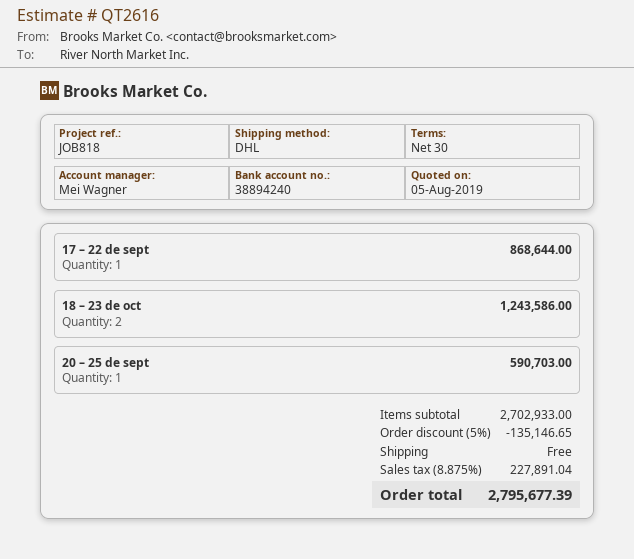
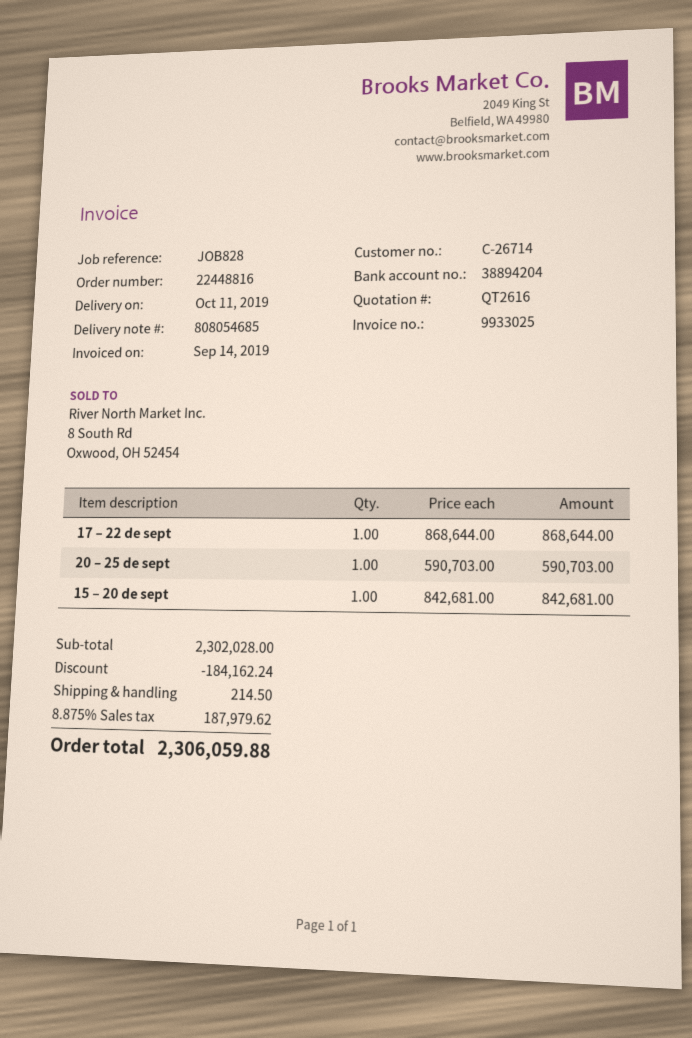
reference: JOB818 -> JOB828
bank account: 38894240 -> 38894204
18 – 23 de oct: 2 for 1243586.00 -> none
15 – 20 de sept: none -> 1 for 842681.00
subtotal: 2702933.00 -> 2302028.00
discount: 135146.65 -> 184162.24
shipping: 0.00 -> 214.50
tax: 8.875% = 227891.04 -> 8.875% = 187979.62
total: 2795677.39 -> 2306059.88

